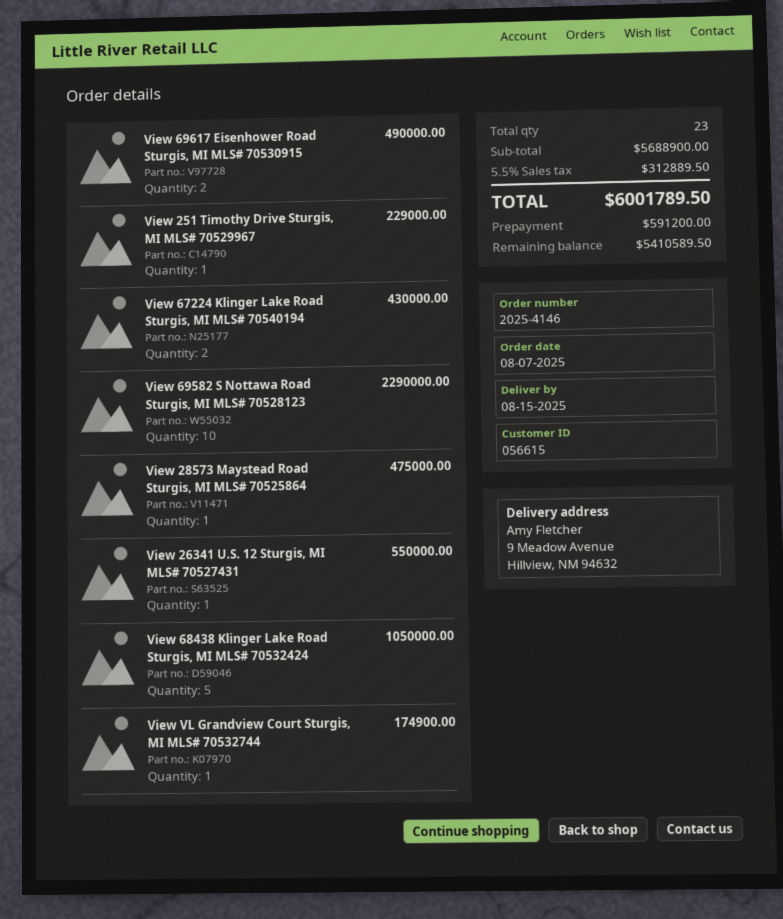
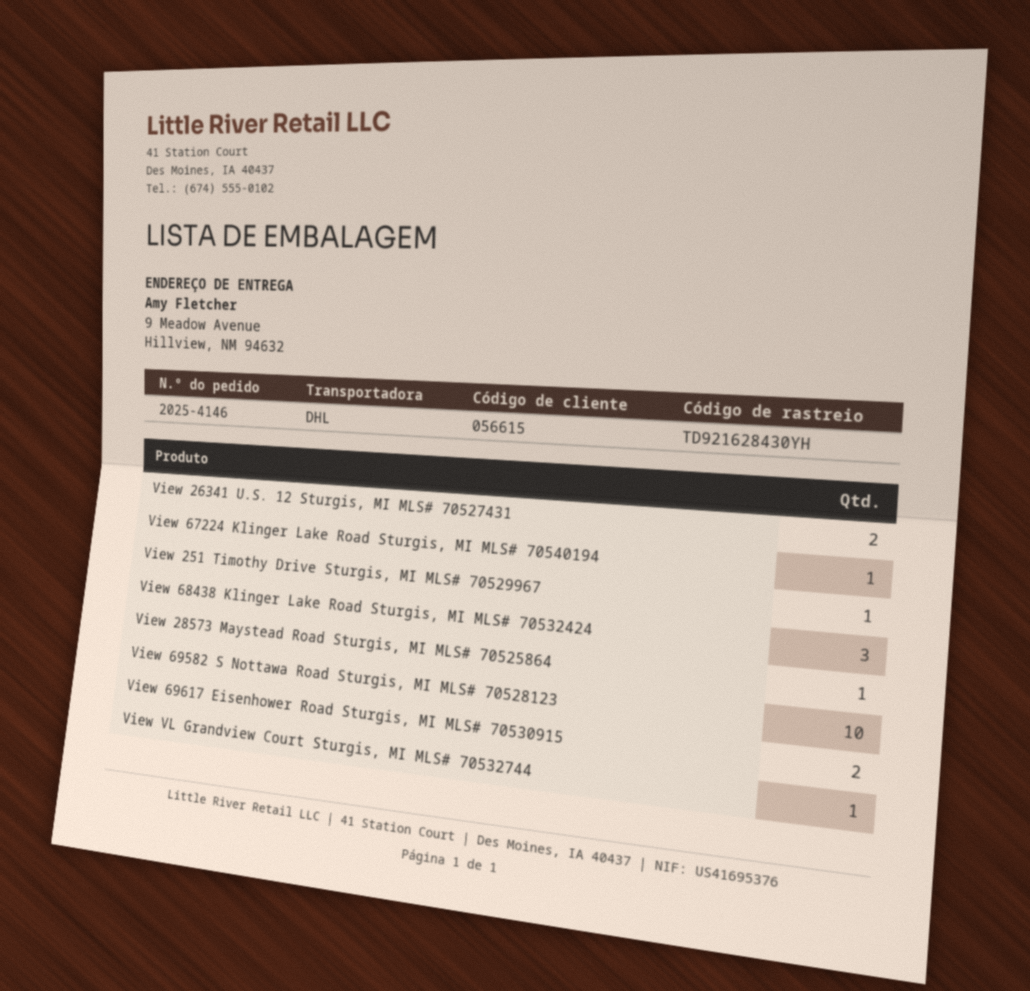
View 67224 Klinger Lake Road Sturgis, MI MLS# 70540194: 2 -> 1
View 26341 U.S. 12 Sturgis, MI MLS# 70527431: 1 -> 2
View 68438 Klinger Lake Road Sturgis, MI MLS# 70532424: 5 -> 3

